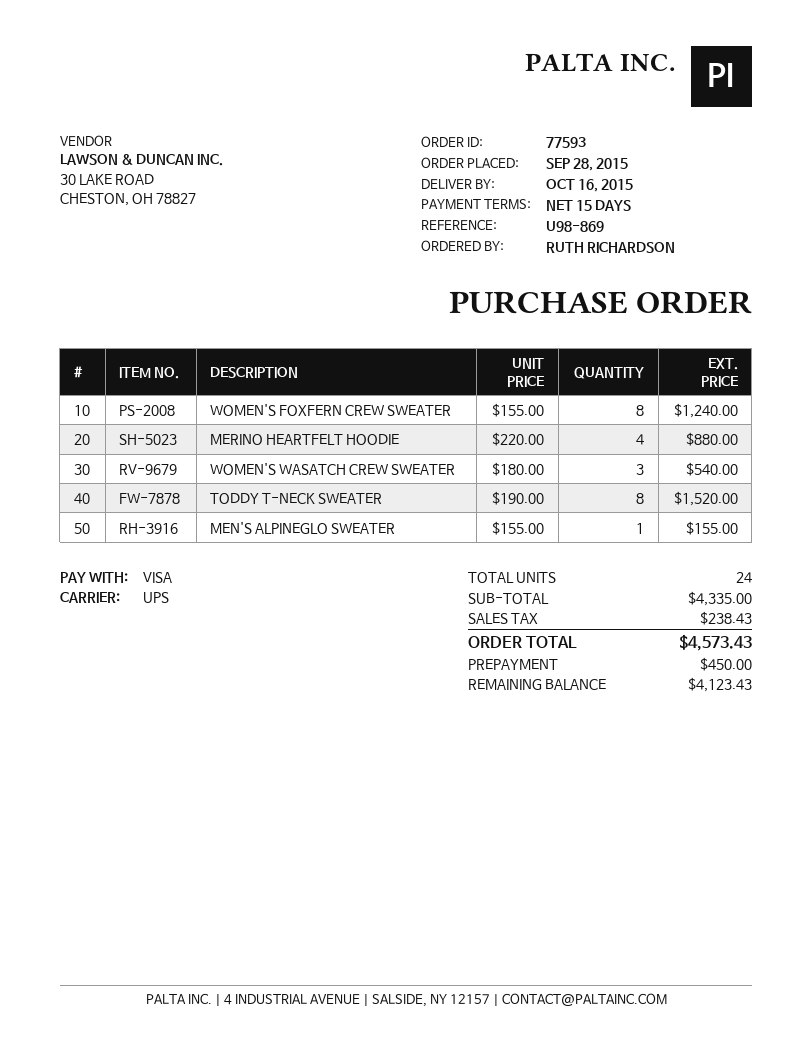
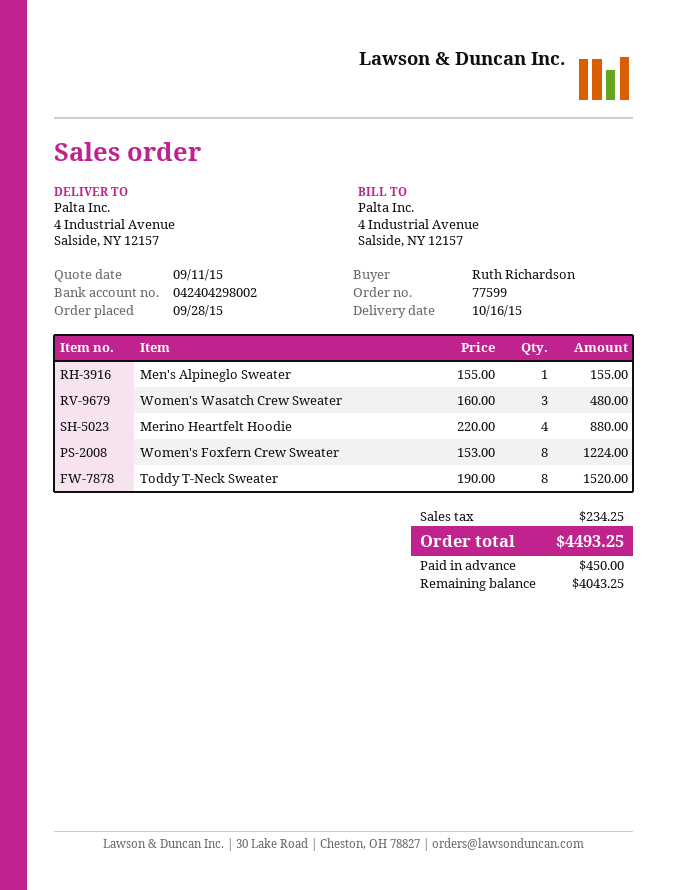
order number: 77593 -> 77599
WOMEN'S FOXFERN CREW SWEATER: 8 x 155.00 = 1240.00 -> 8 x 153.00 = 1224.00
WOMEN'S WASATCH CREW SWEATER: 3 x 180.00 = 540.00 -> 3 x 160.00 = 480.00
tax: 238.43 -> 234.25
total: 4573.43 -> 4493.25
balance: 4123.43 -> 4043.25

